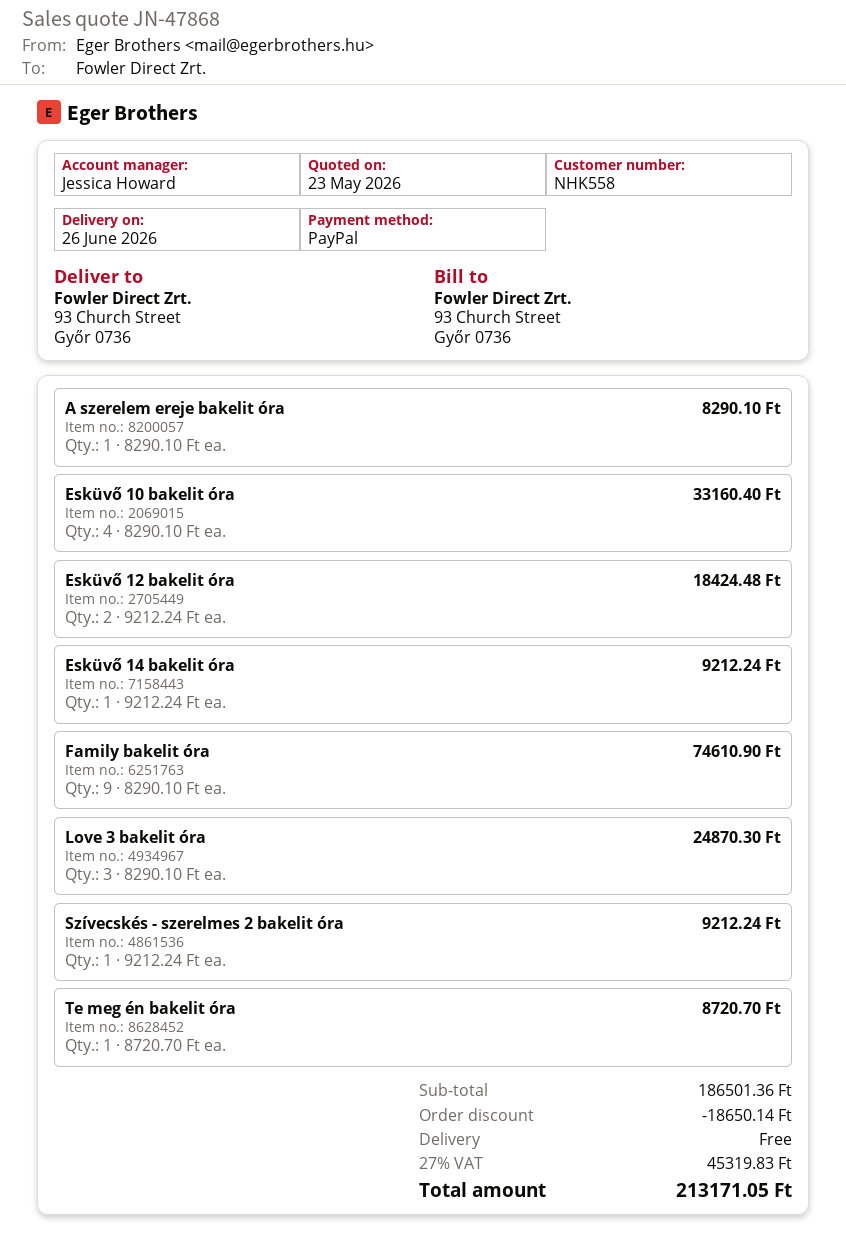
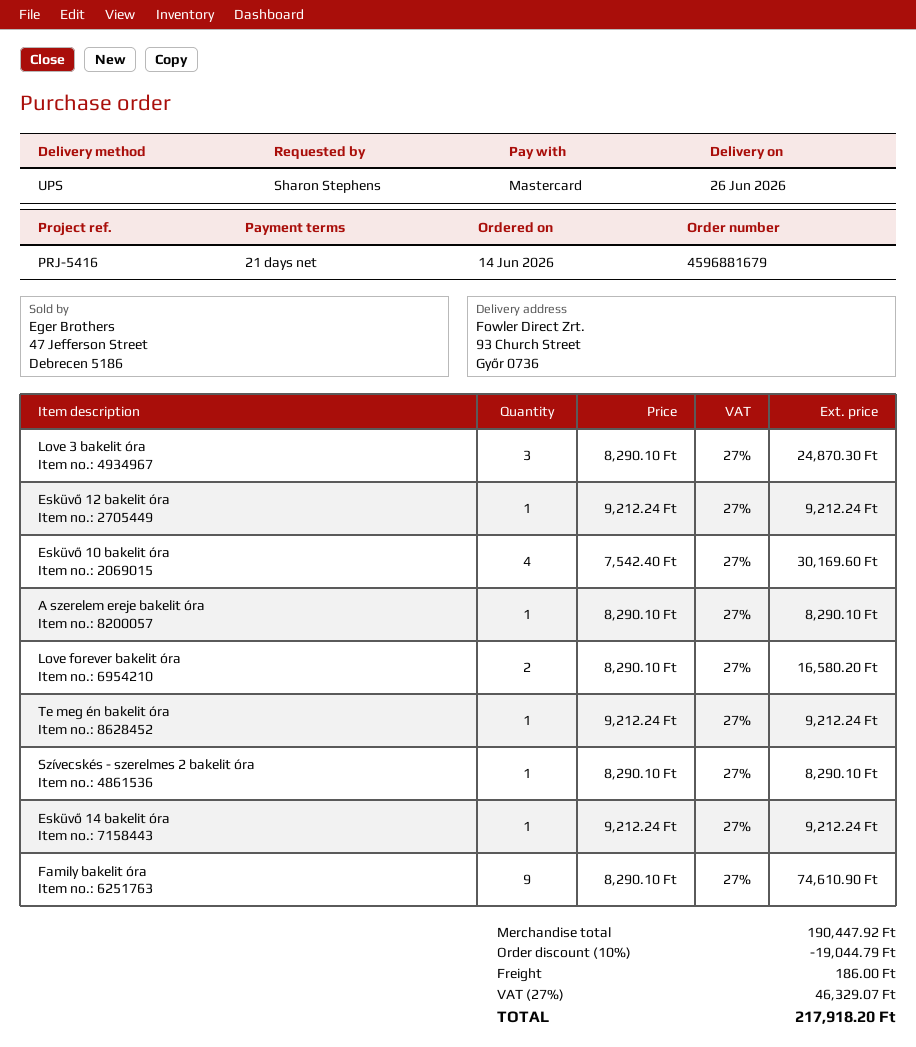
payment method: PayPal -> Mastercard
Esküvő 10 bakelit óra: 4 x 8290.10 = 33160.40 -> 4 x 7542.40 = 30169.60
Esküvő 12 bakelit óra: 2 x 9212.24 = 18424.48 -> 1 x 9212.24 = 9212.24
Szívecskés - szerelmes 2 bakelit óra: 1 x 9212.24 = 9212.24 -> 1 x 8290.10 = 8290.10
Te meg én bakelit óra: 1 x 8720.70 = 8720.70 -> 1 x 9212.24 = 9212.24
Love forever bakelit óra: none -> 2 x 8290.10 = 16580.20
subtotal: 186501.36 -> 190447.92
discount: 18650.14 -> 19044.79
shipping: 0.00 -> 186.00
tax: 27% = 45319.83 -> 27% = 46329.07
total: 213171.05 -> 217918.20

